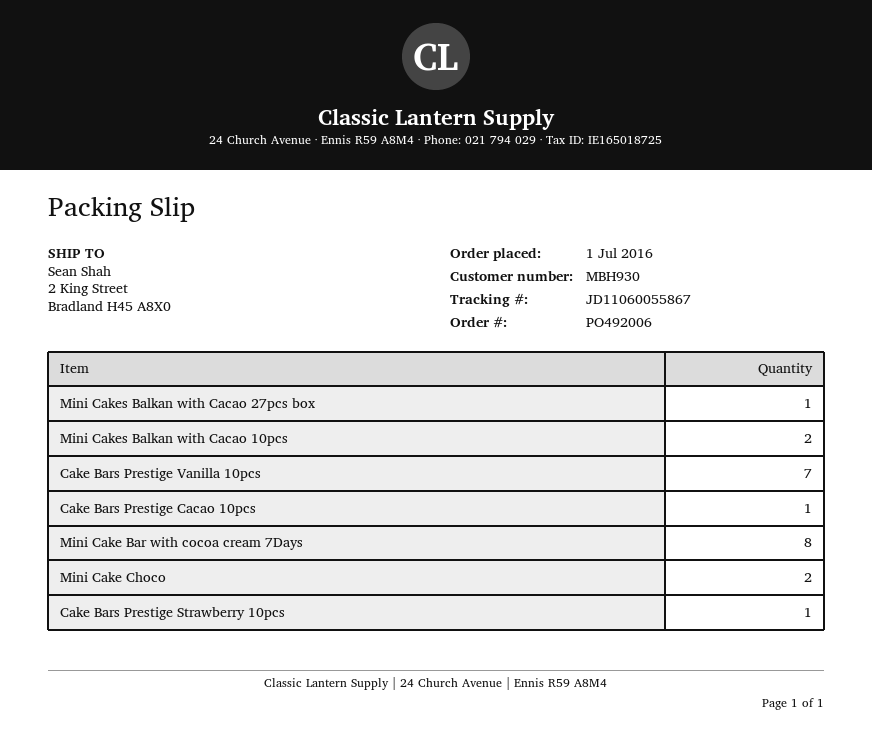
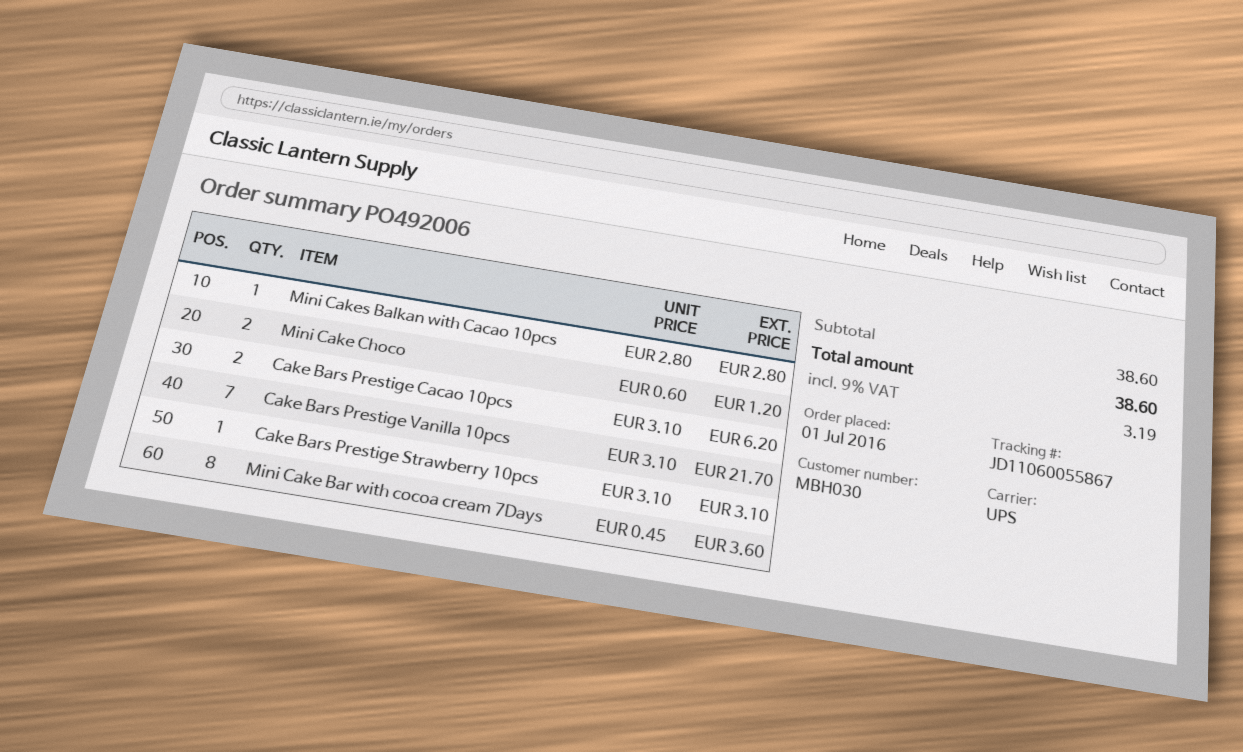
customer number: MBH930 -> MBH030
Mini Cakes Balkan with Cacao 27pcs box: 1 -> none
Mini Cakes Balkan with Cacao 10pcs: 2 -> 1
Cake Bars Prestige Cacao 10pcs: 1 -> 2

